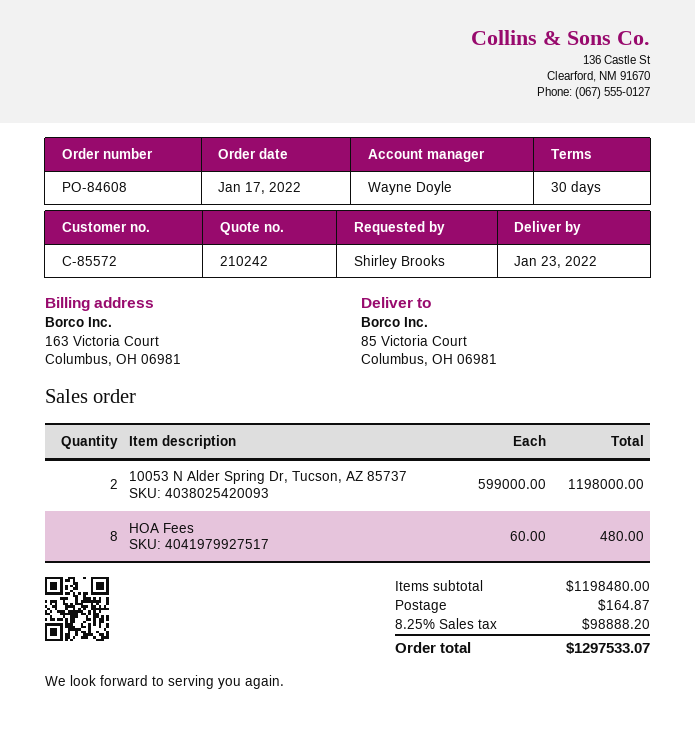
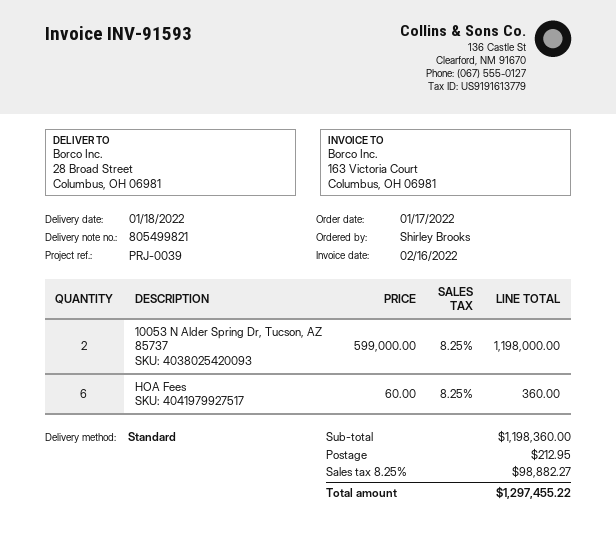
delivery date: 2022-01-23 -> 2022-01-18
ship to: 85 Victoria Court, Columbus, OH 06981 -> 28 Broad Street, Columbus, OH 06981
HOA Fees: 8 x 60.00 = 480.00 -> 6 x 60.00 = 360.00
subtotal: 1198480.00 -> 1198360.00
shipping: 164.87 -> 212.95
tax: 8.25% = 98888.20 -> 8.25% = 98882.27
total: 1297533.07 -> 1297455.22

